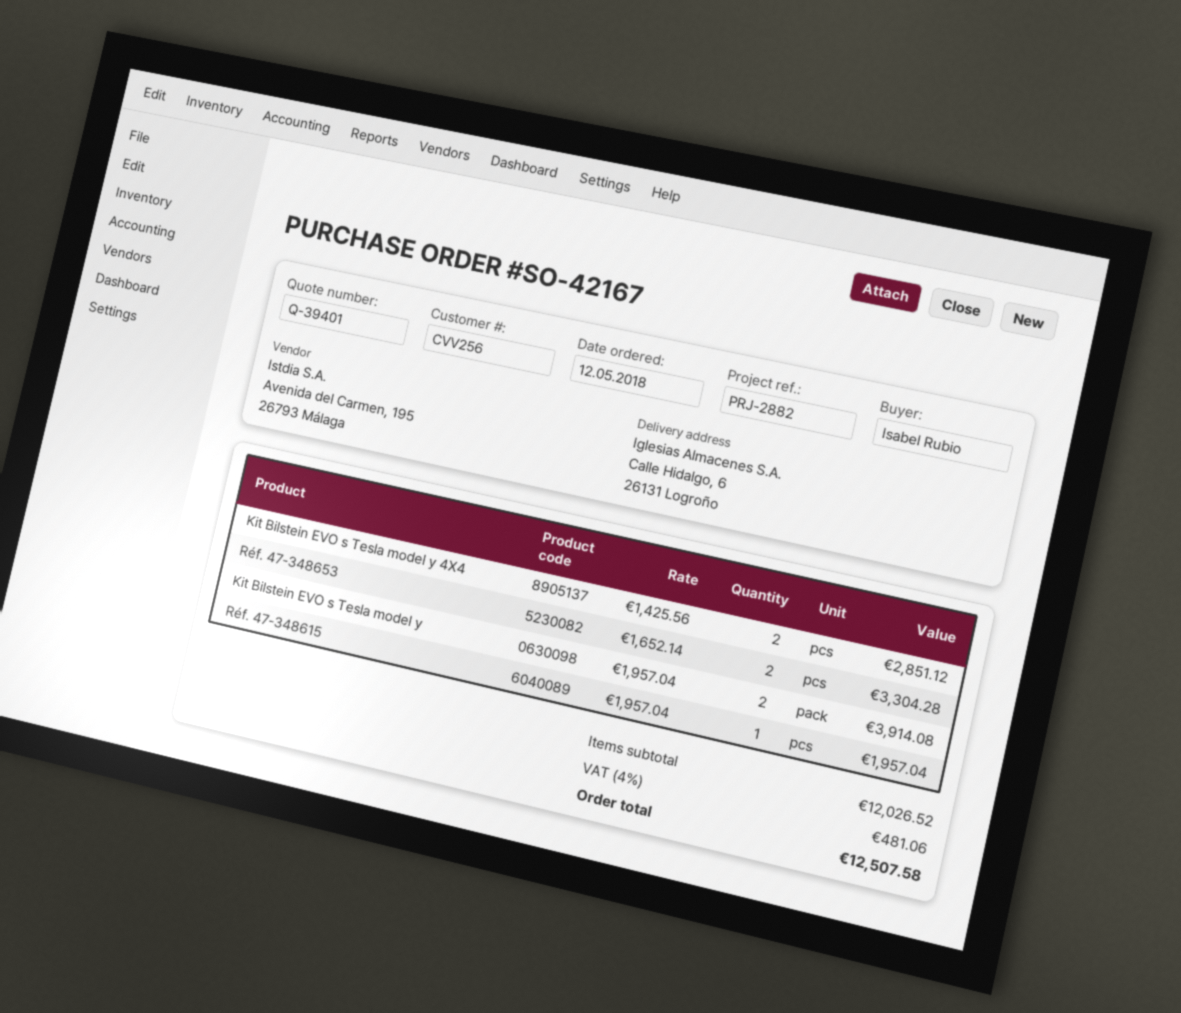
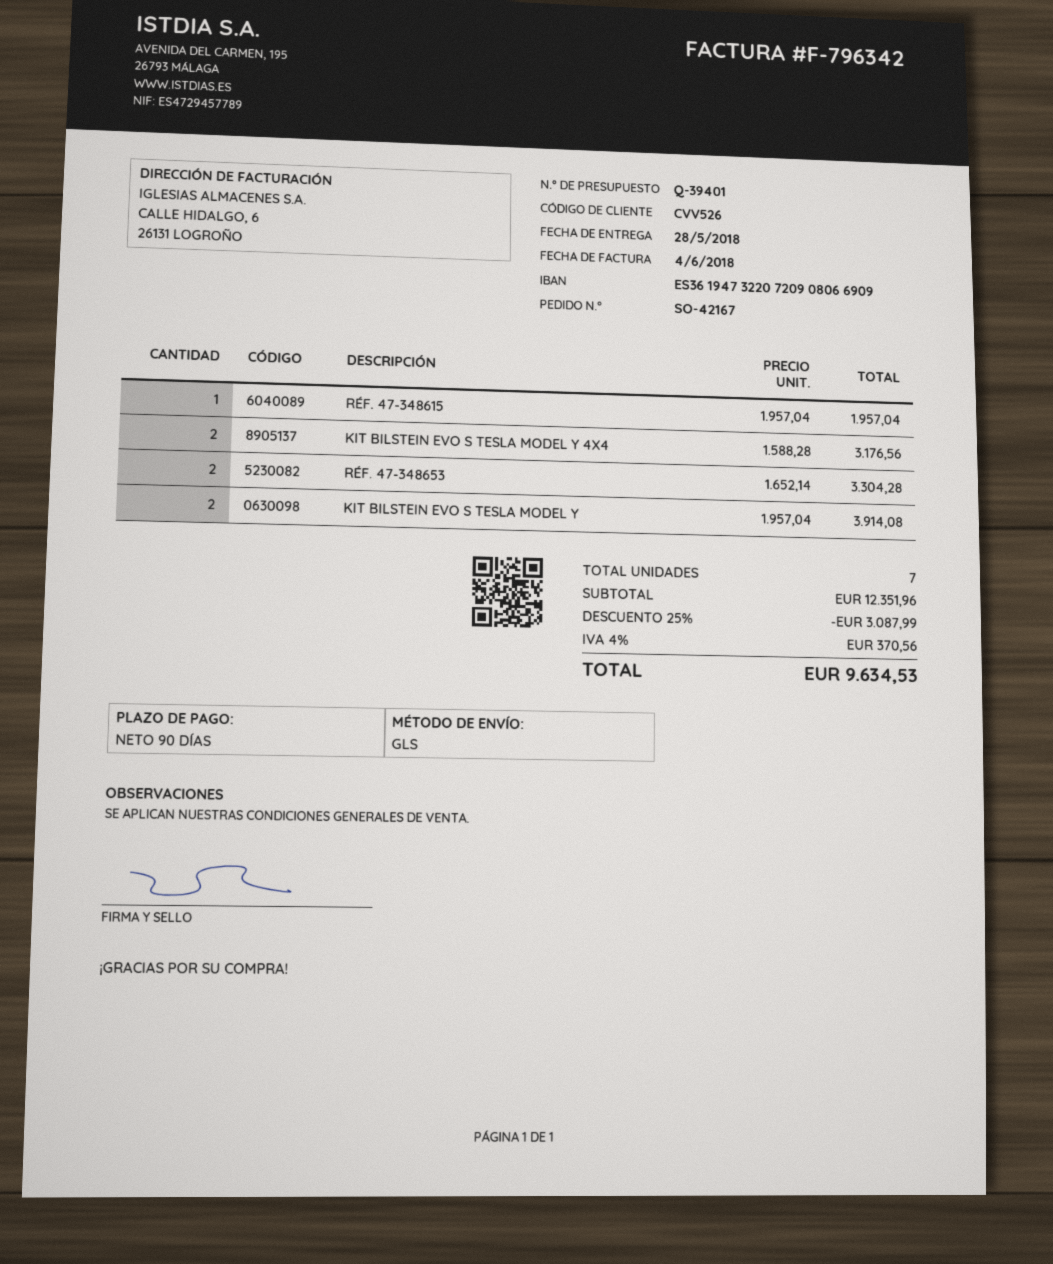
customer number: CVV256 -> CVV526
Kit Bilstein EVO s Tesla model y 4X4: 2 x 1425.56 = 2851.12 -> 2 x 1588.28 = 3176.56
subtotal: 12026.52 -> 12351.96
discount: none -> 25% = 3087.99
tax: 4% = 481.06 -> 4% = 370.56
total: 12507.58 -> 9634.53

